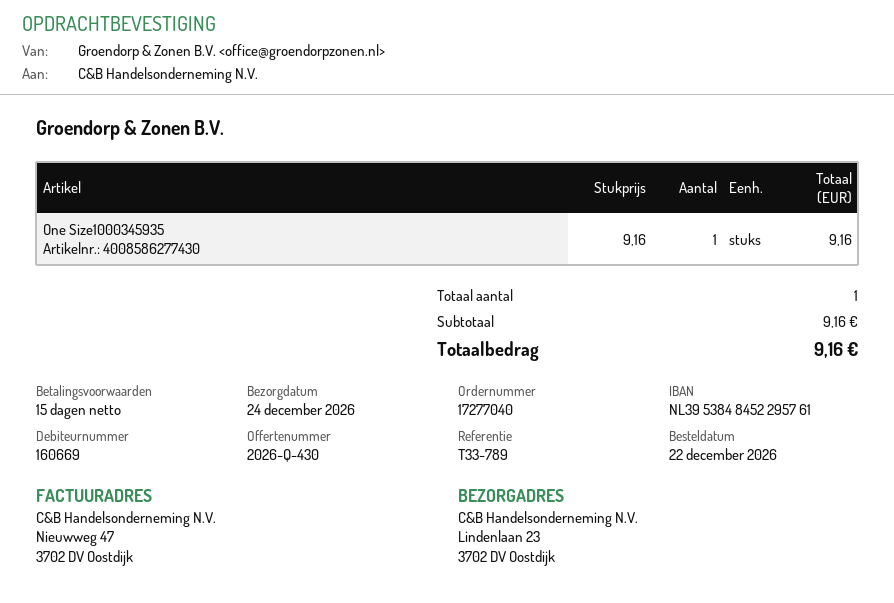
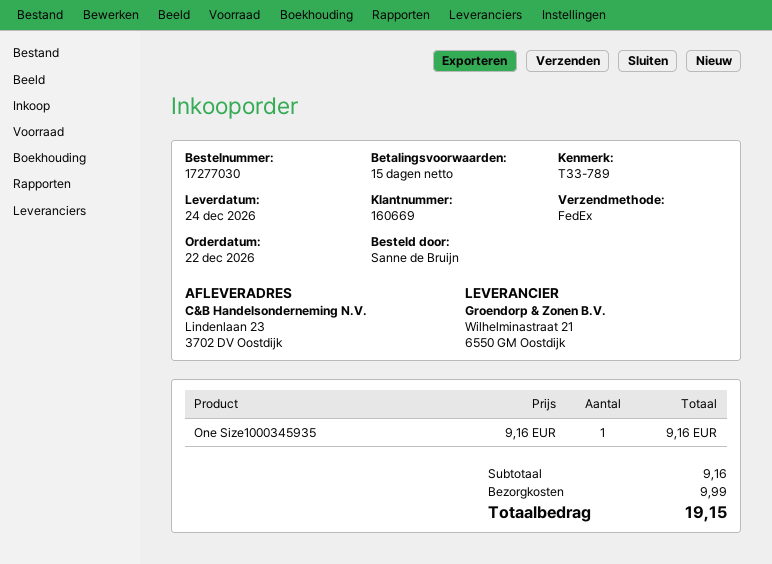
order number: 17277040 -> 17277030
shipping: none -> 9.99
total: 9.16 -> 19.15

